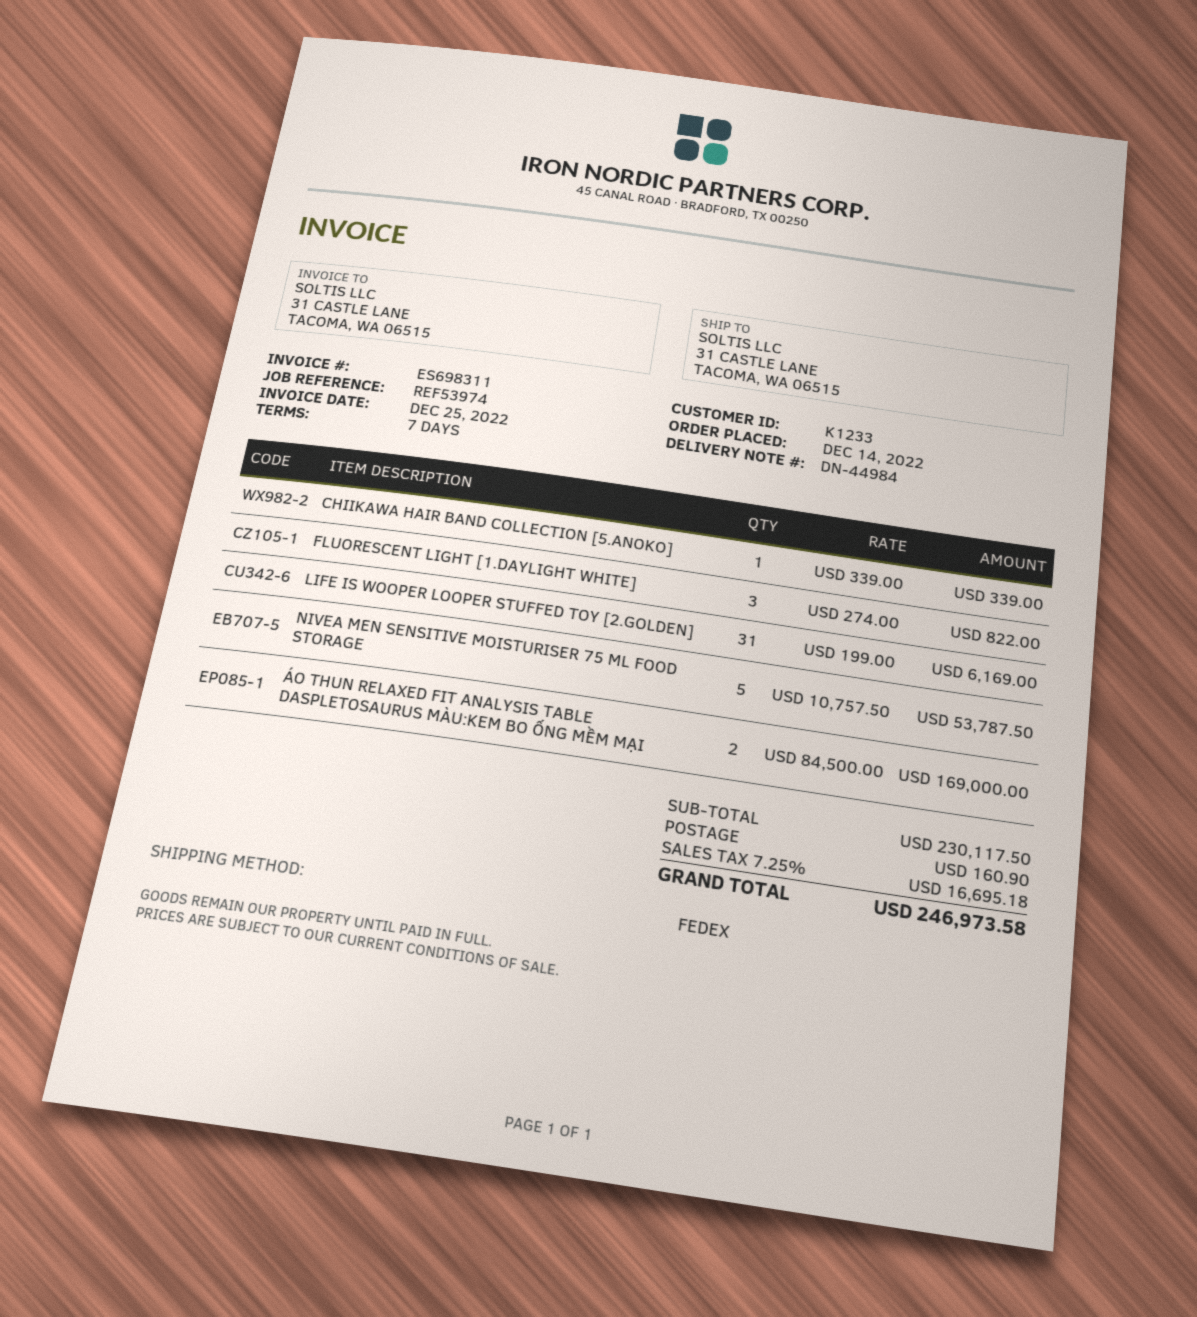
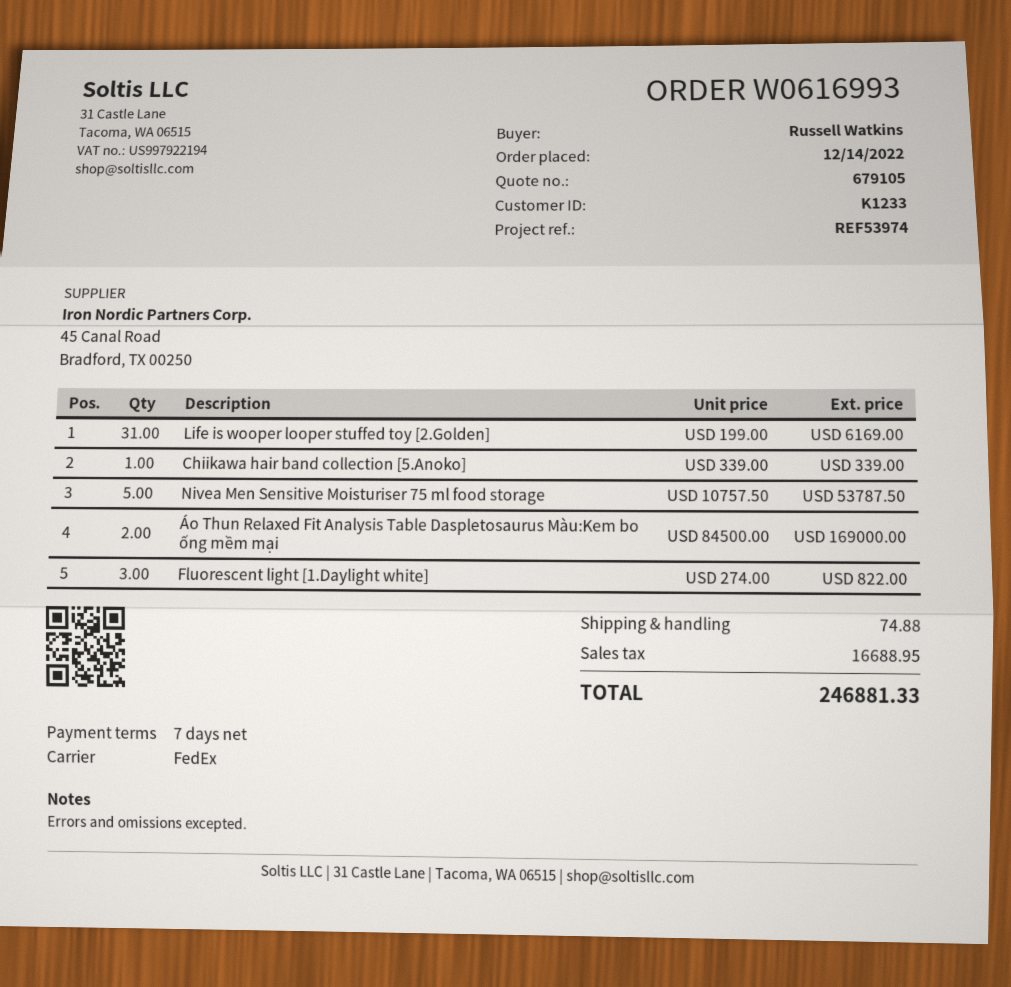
shipping: 160.90 -> 74.88
tax: 16695.18 -> 16688.95
total: 246973.58 -> 246881.33

